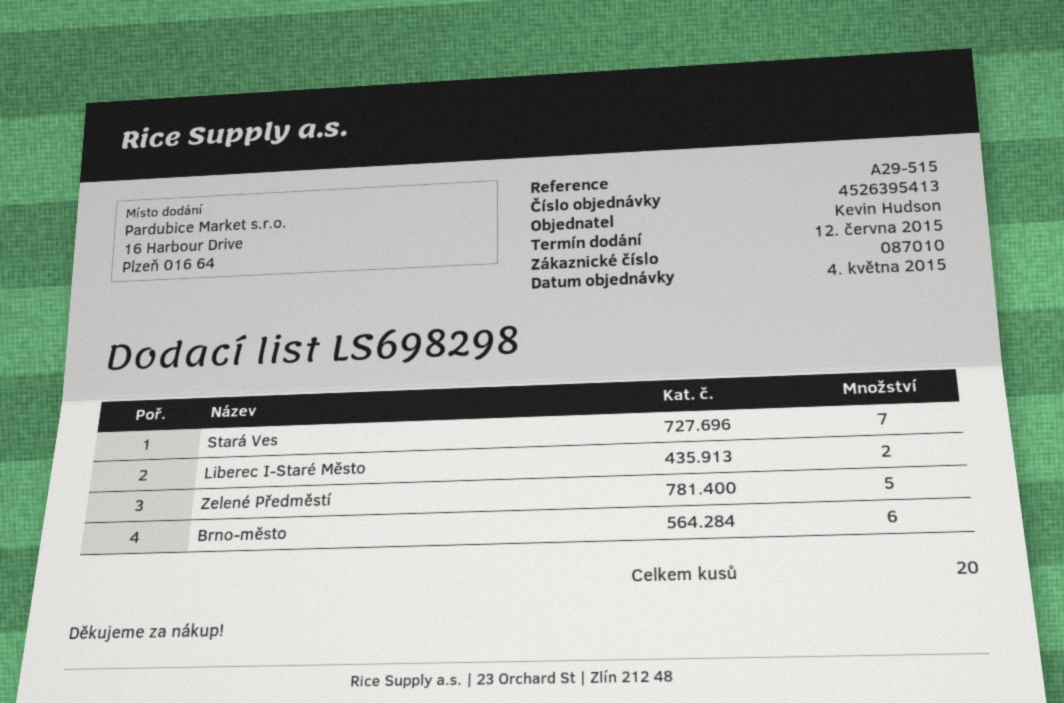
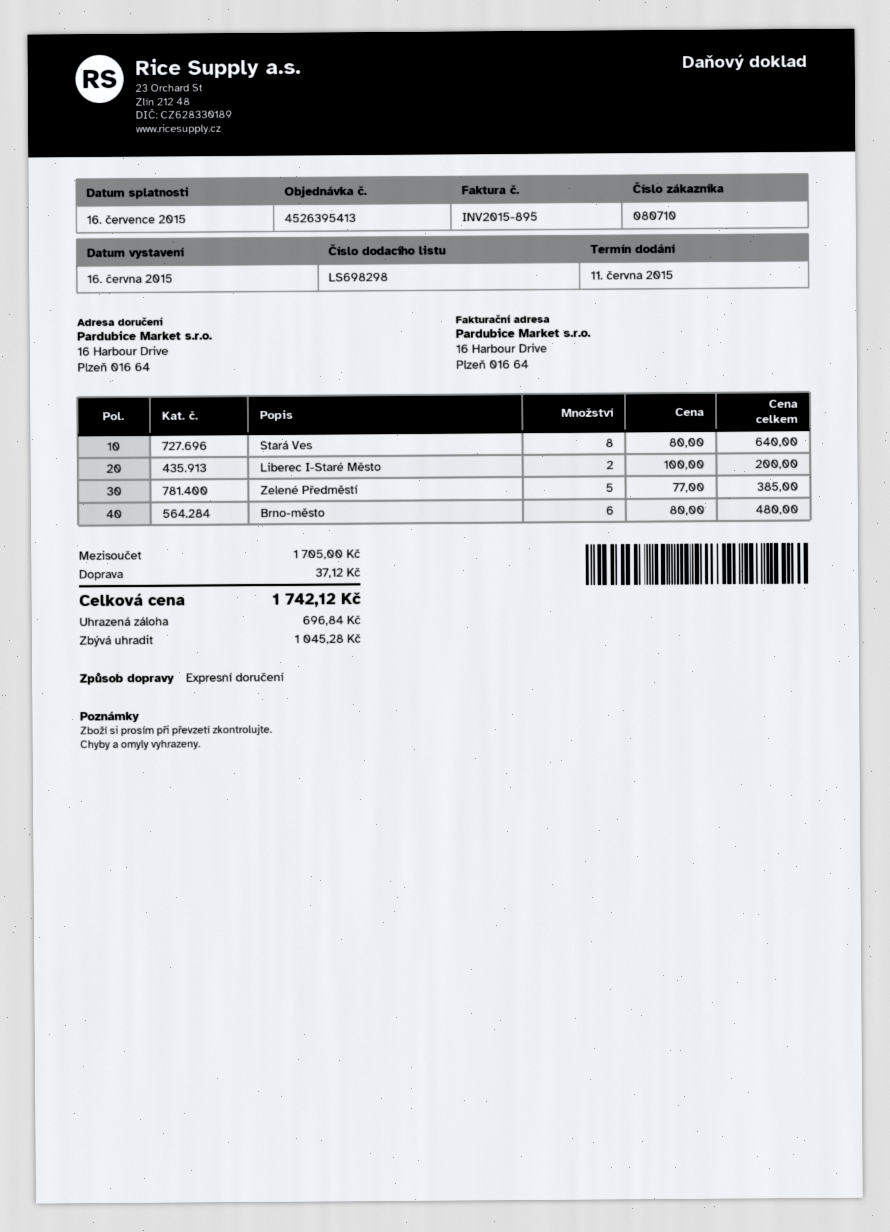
delivery date: 2015-06-12 -> 2015-06-11
customer number: 087010 -> 080710
Stará Ves: 7 -> 8

